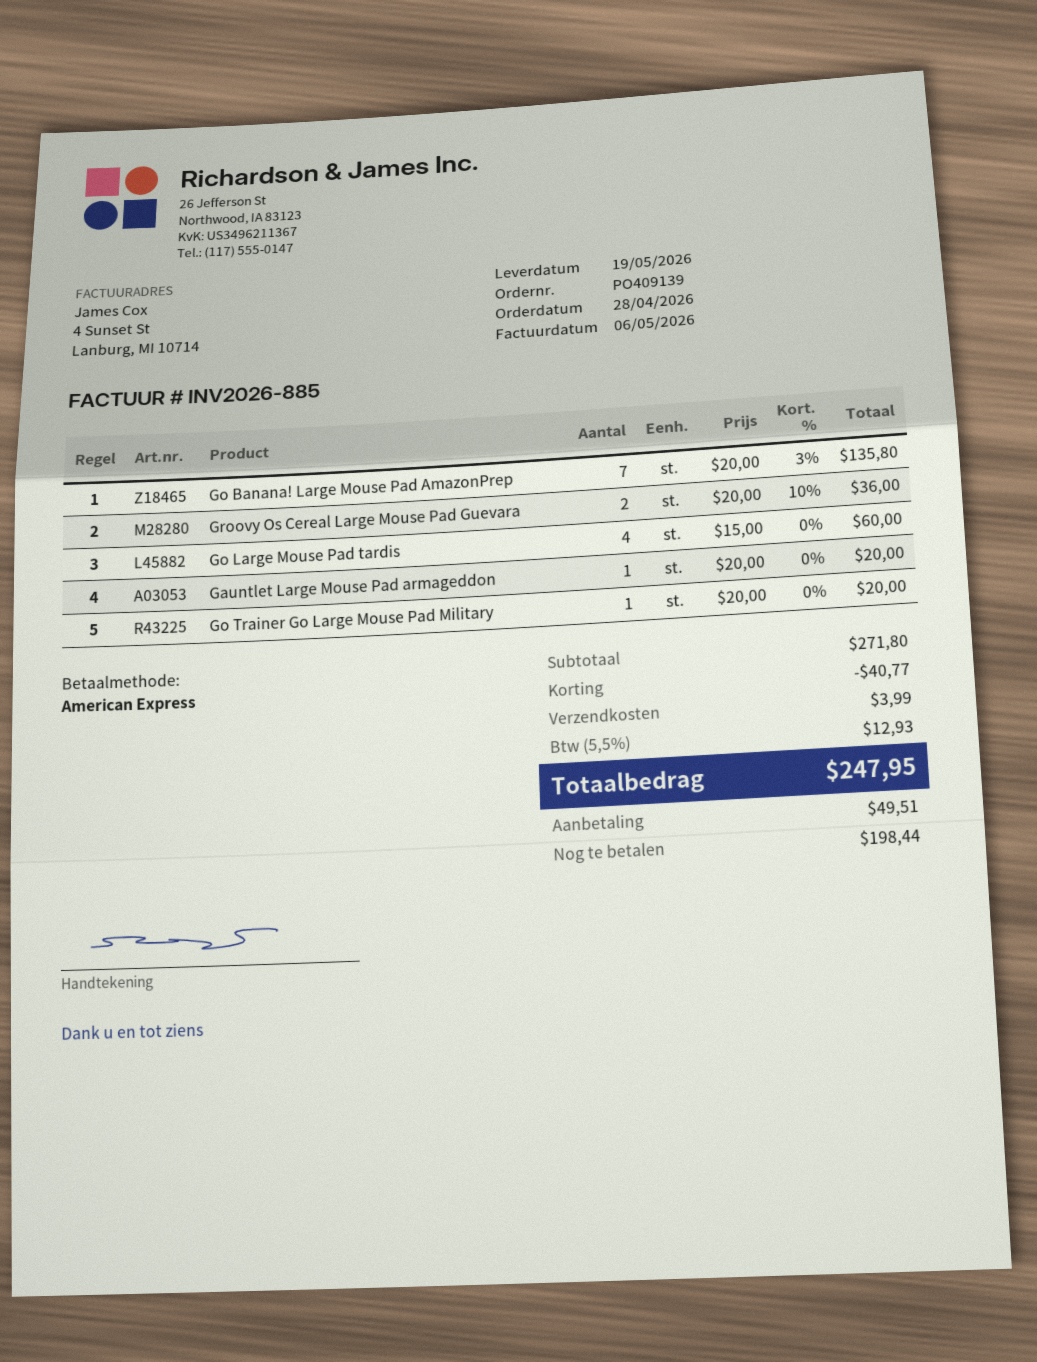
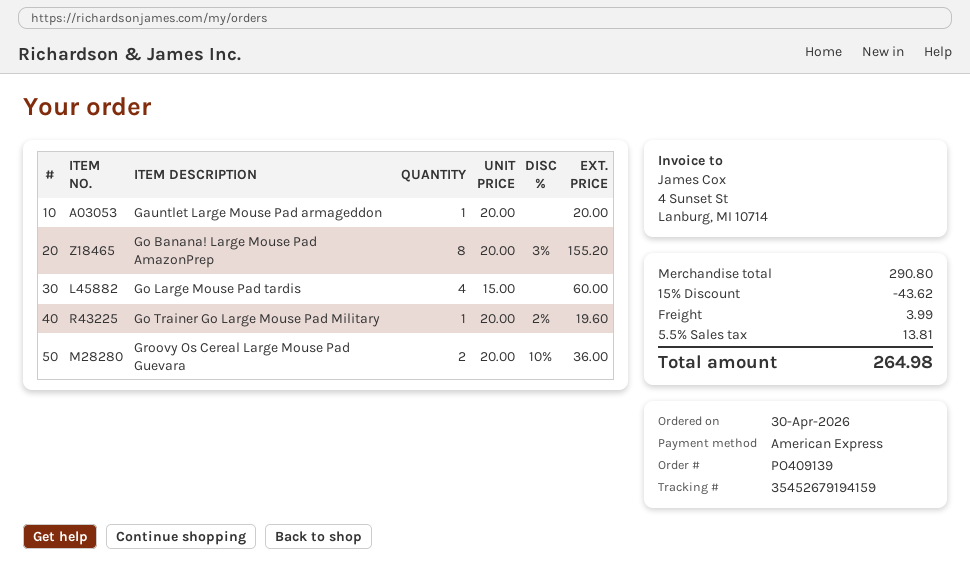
order date: 2026-04-28 -> 2026-04-30
Go Banana! Large Mouse Pad AmazonPrep: 7 x 20.00 - 3% = 135.80 -> 8 x 20.00 - 3% = 155.20
Go Trainer Go Large Mouse Pad Military: 1 x 20.00 = 20.00 -> 1 x 20.00 - 2% = 19.60
subtotal: 271.80 -> 290.80
discount: 40.77 -> 43.62
tax: 5.5% = 12.93 -> 5.5% = 13.81
total: 247.95 -> 264.98

